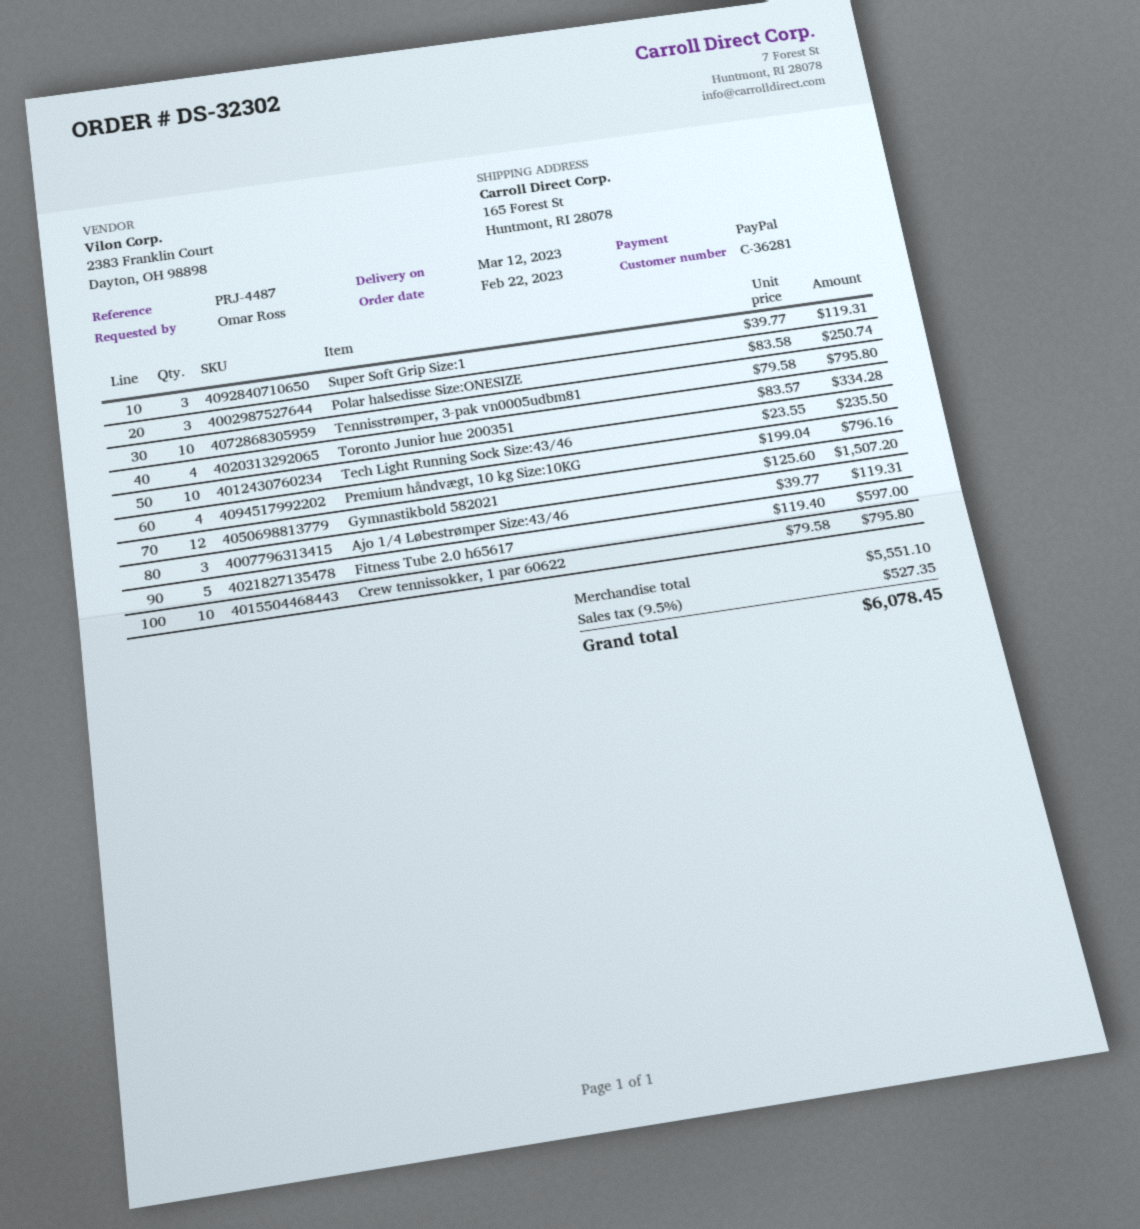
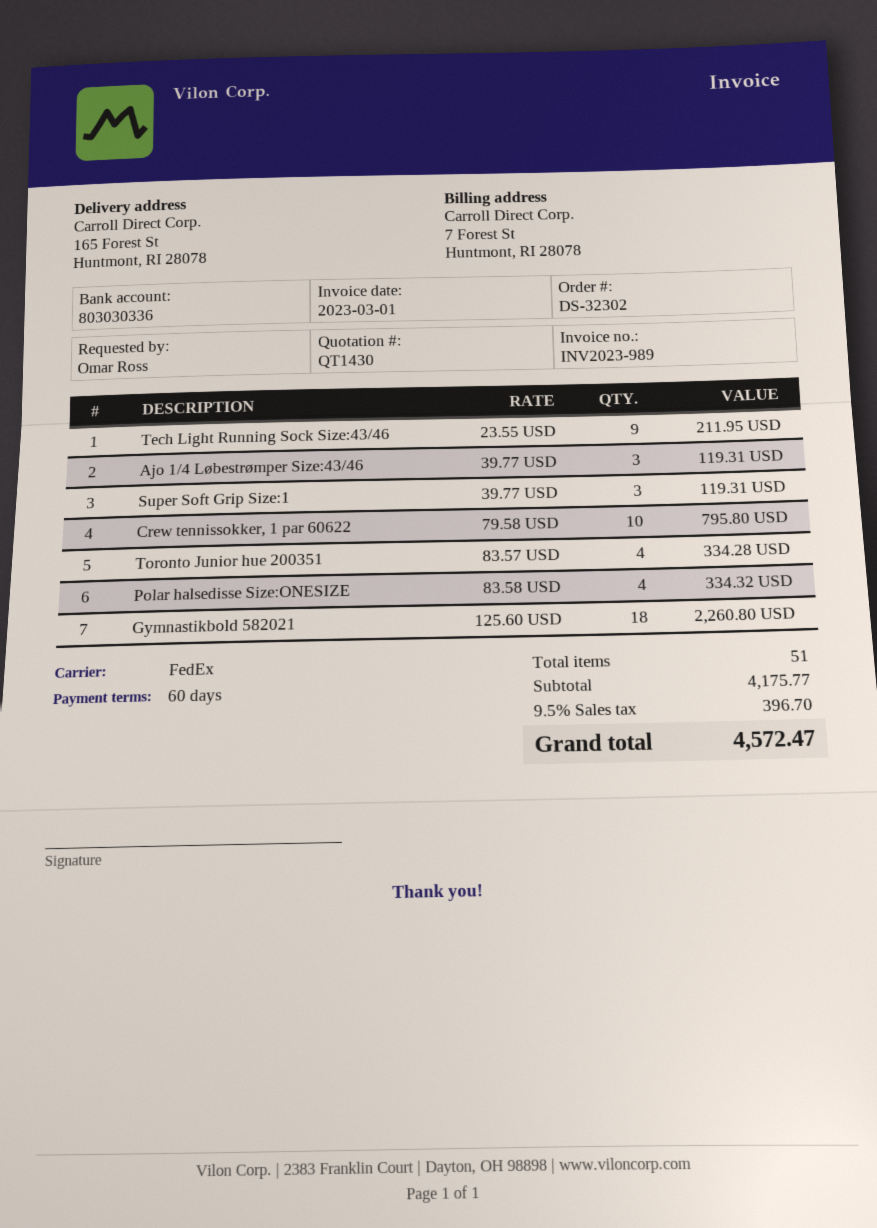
Polar halsedisse Size:ONESIZE: 3 x 83.58 = 250.74 -> 4 x 83.58 = 334.32
Tennisstrømper, 3-pak vn0005udbm81: 10 x 79.58 = 795.80 -> none
Tech Light Running Sock Size:43/46: 10 x 23.55 = 235.50 -> 9 x 23.55 = 211.95
Premium håndvægt, 10 kg Size:10KG: 4 x 199.04 = 796.16 -> none
Gymnastikbold 582021: 12 x 125.60 = 1507.20 -> 18 x 125.60 = 2260.80
Fitness Tube 2.0 h65617: 5 x 119.40 = 597.00 -> none
subtotal: 5551.10 -> 4175.77
tax: 9.5% = 527.35 -> 9.5% = 396.70
total: 6078.45 -> 4572.47

